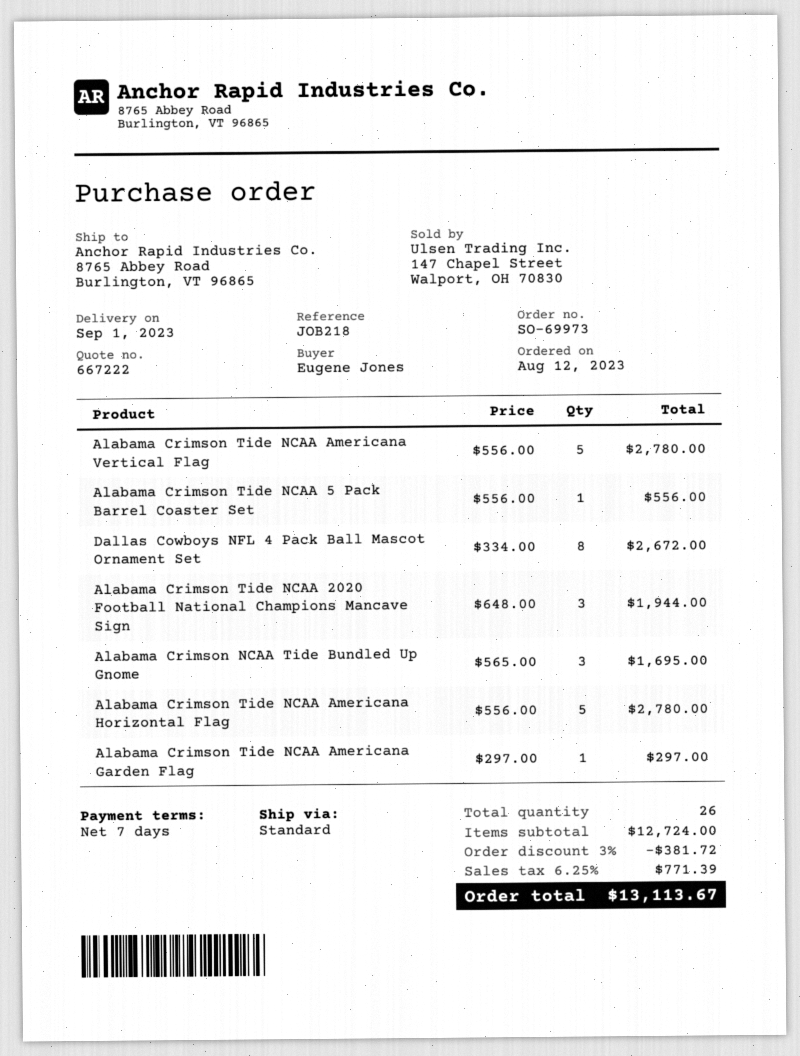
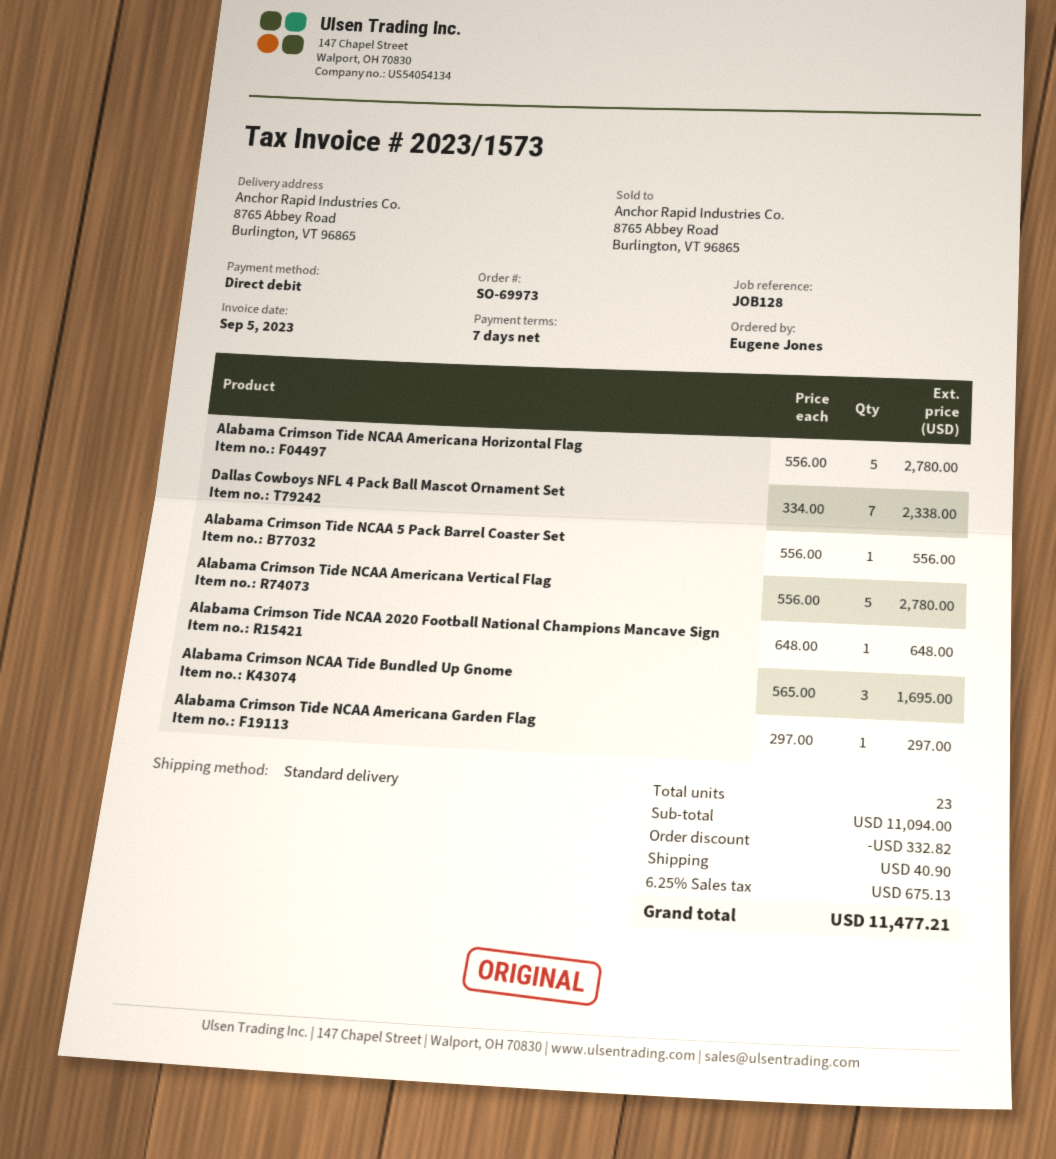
reference: JOB218 -> JOB128
Dallas Cowboys NFL 4 Pack Ball Mascot Ornament Set: 8 x 334.00 = 2672.00 -> 7 x 334.00 = 2338.00
Alabama Crimson Tide NCAA 2020 Football National Champions Mancave Sign: 3 x 648.00 = 1944.00 -> 1 x 648.00 = 648.00
total quantity: 26 -> 23
subtotal: 12724.00 -> 11094.00
discount: 381.72 -> 332.82
shipping: none -> 40.90
tax: 6.25% = 771.39 -> 6.25% = 675.13
total: 13113.67 -> 11477.21

